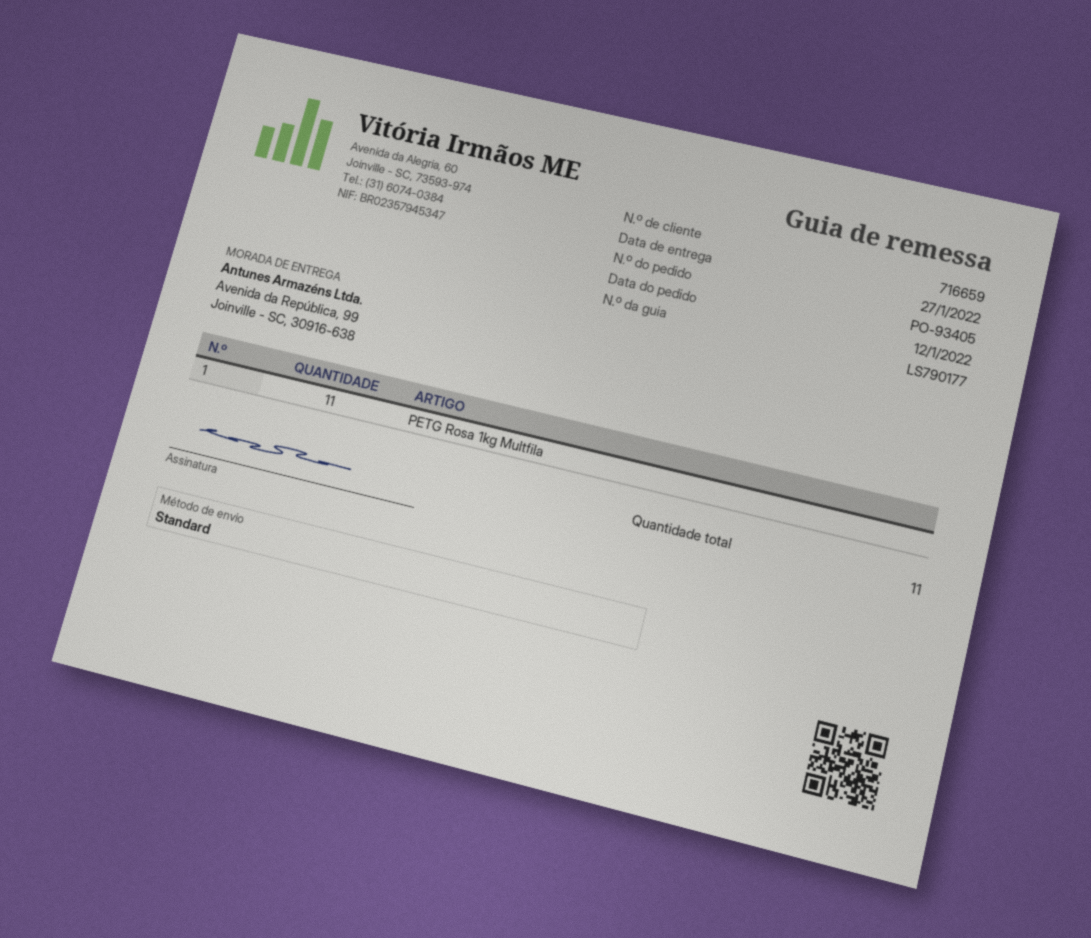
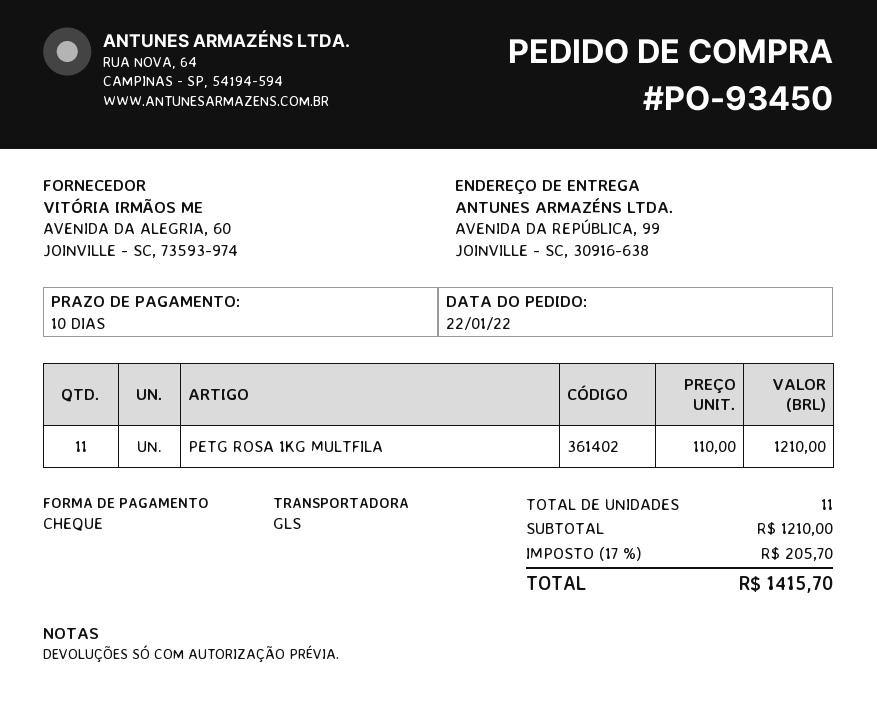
order number: PO-93405 -> PO-93450
order date: 2022-01-12 -> 2022-01-22
shipping method: standard -> GLS

